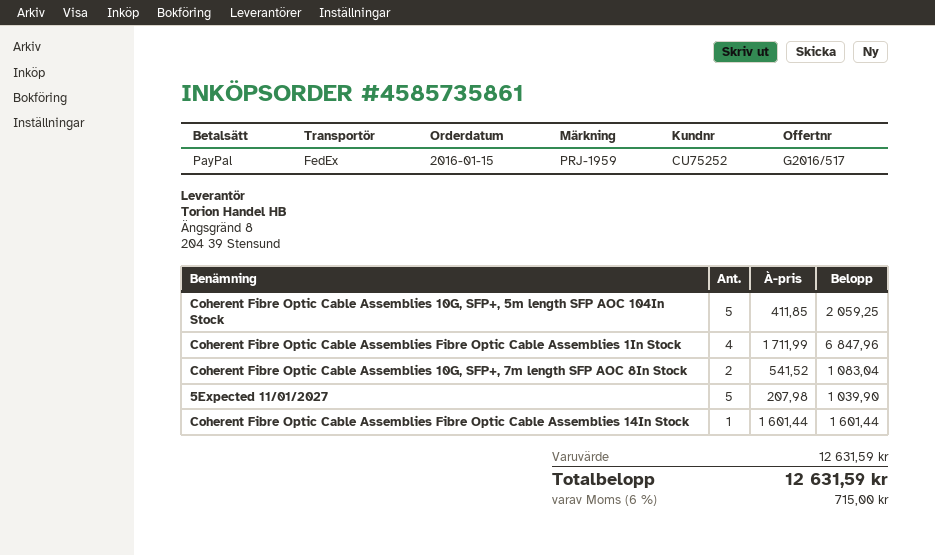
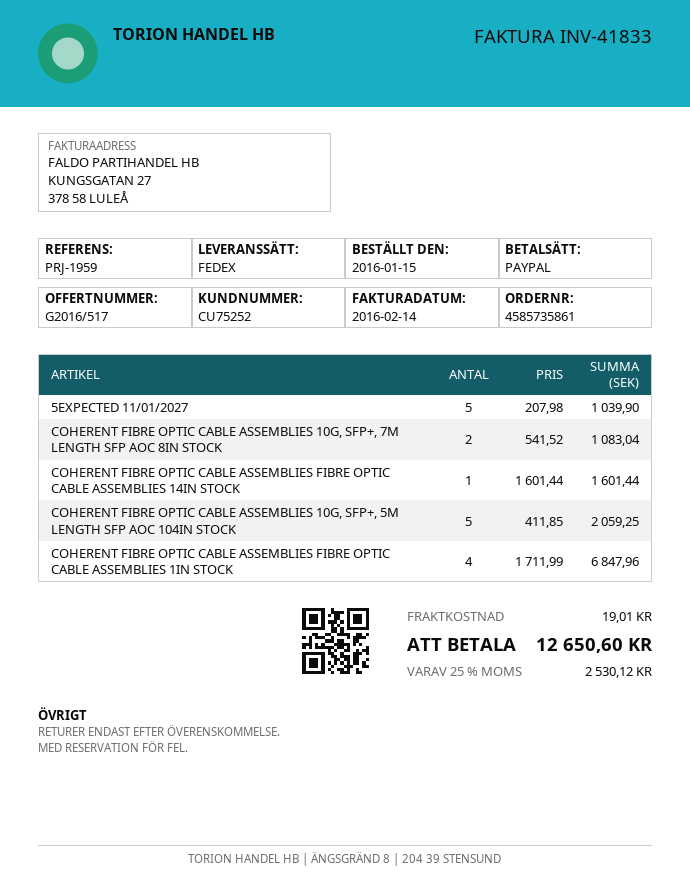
shipping: none -> 19.01
tax: 6% = 715.00 -> 25% = 2530.12
total: 12631.59 -> 12650.60

